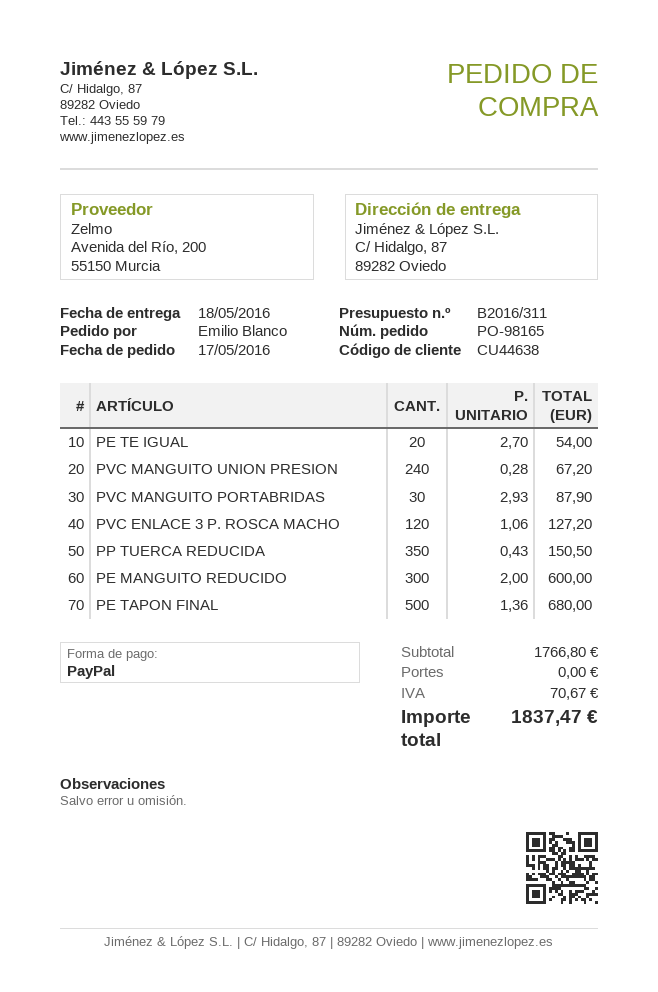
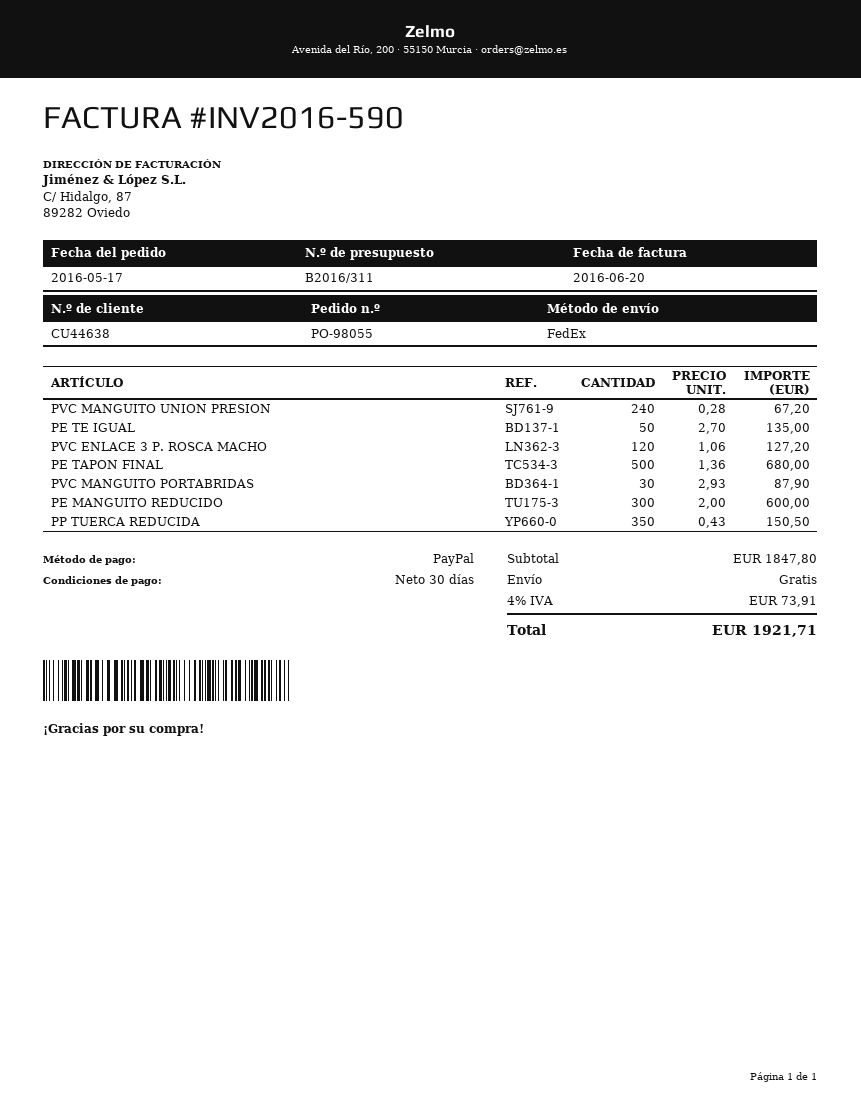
order number: PO-98165 -> PO-98055
PE TE IGUAL: 20 x 2.70 = 54.00 -> 50 x 2.70 = 135.00
subtotal: 1766.80 -> 1847.80
tax: 70.67 -> 73.91
total: 1837.47 -> 1921.71

